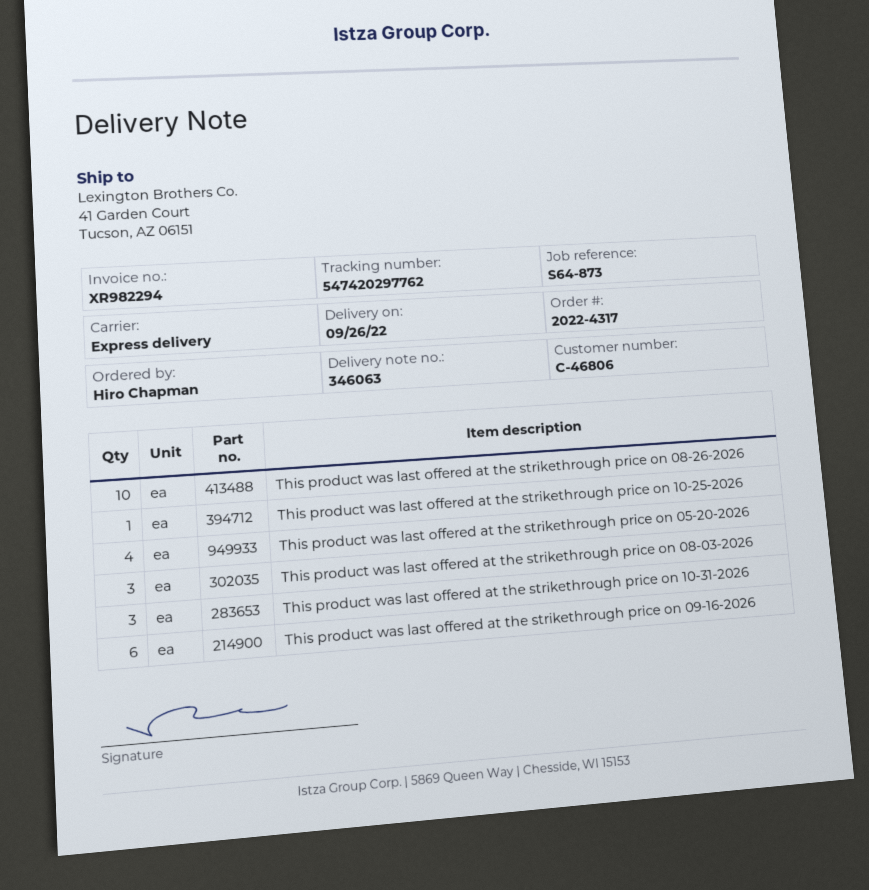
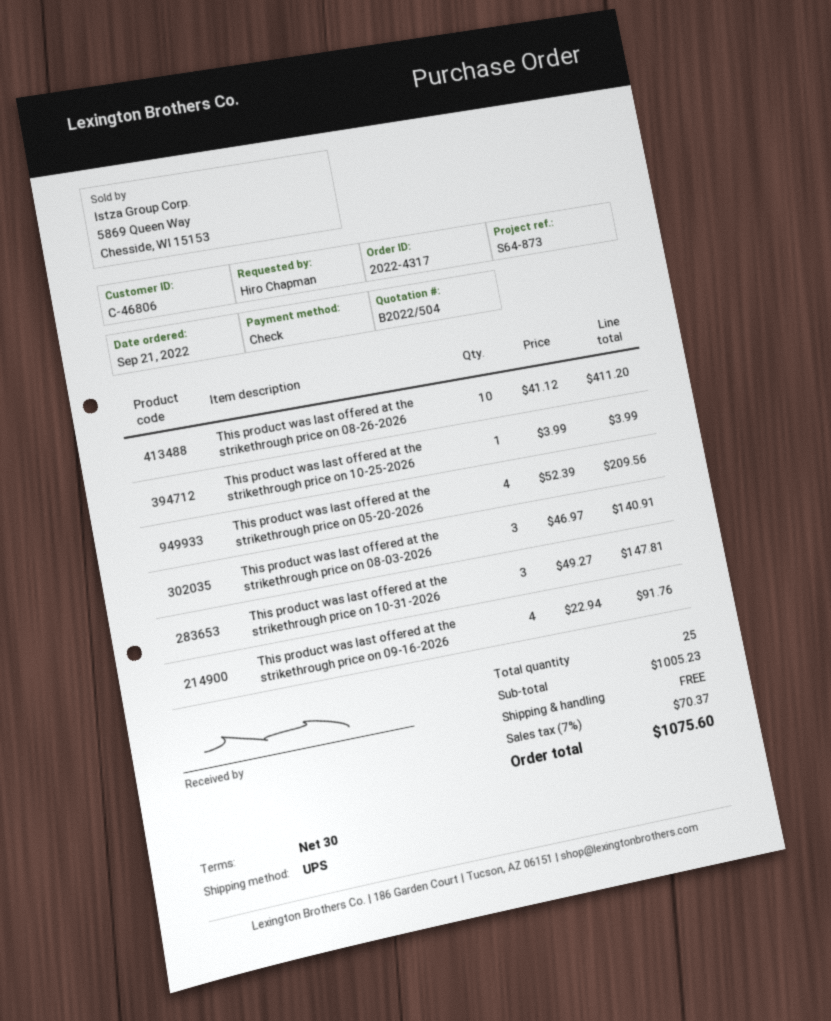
shipping method: express -> UPS
This product was last offered at the strikethrough price on 09-16-2026: 6 -> 4

